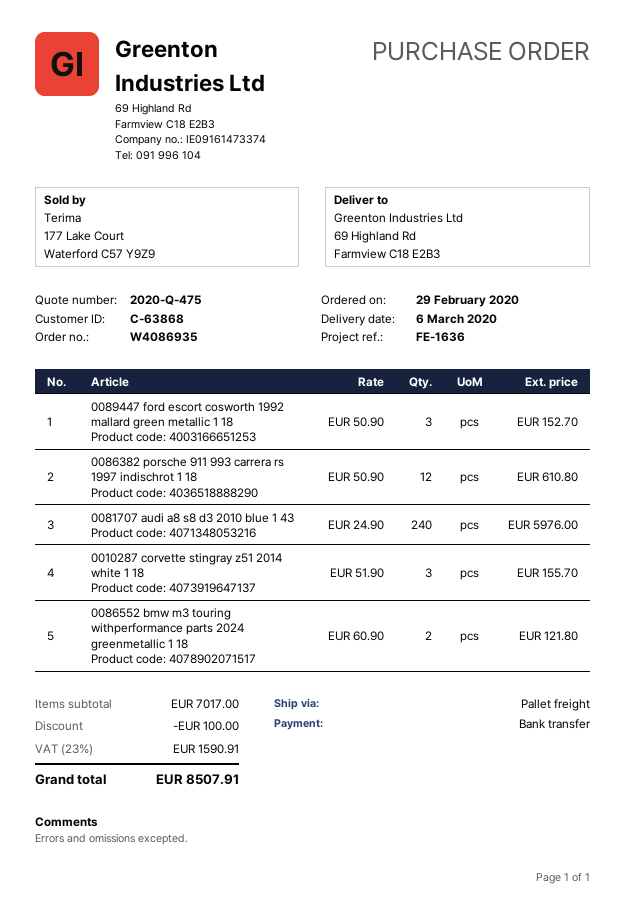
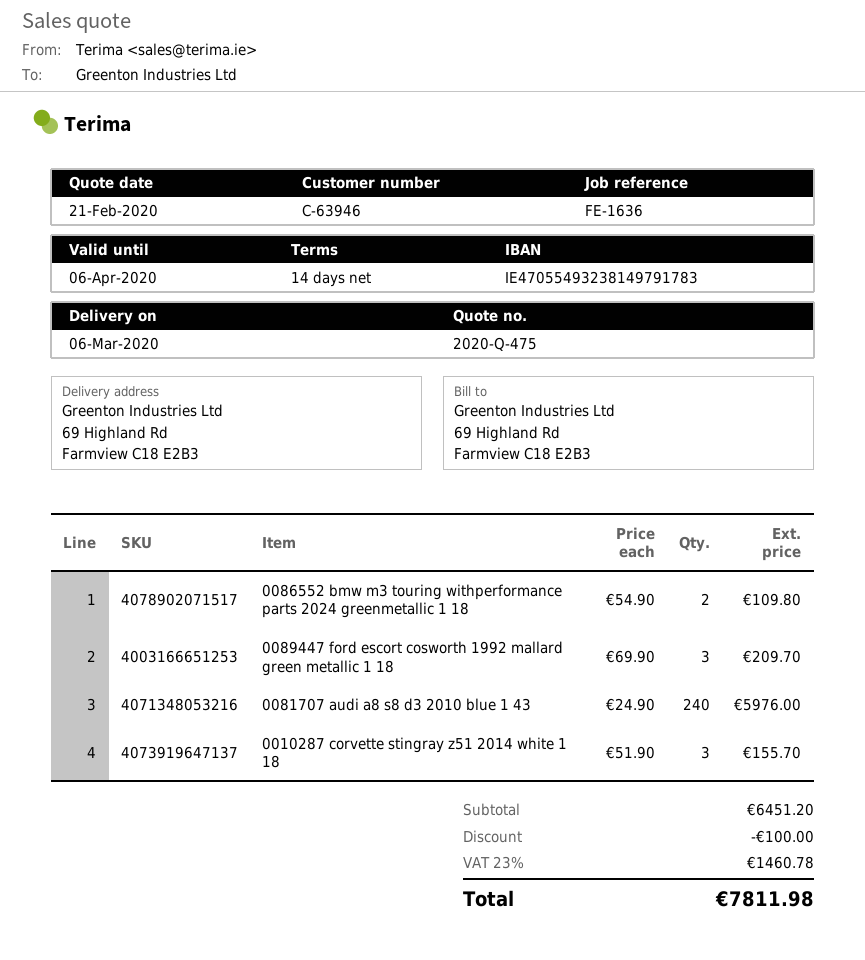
customer number: C-63868 -> C-63946
0089447 ford escort cosworth 1992 mallard green metallic 1 18: 3 x 50.90 = 152.70 -> 3 x 69.90 = 209.70
0086382 porsche 911 993 carrera rs 1997 indischrot 1 18: 12 x 50.90 = 610.80 -> none
0086552 bmw m3 touring withperformance parts 2024 greenmetallic 1 18: 2 x 60.90 = 121.80 -> 2 x 54.90 = 109.80
subtotal: 7017.00 -> 6451.20
tax: 23% = 1590.91 -> 23% = 1460.78
total: 8507.91 -> 7811.98

